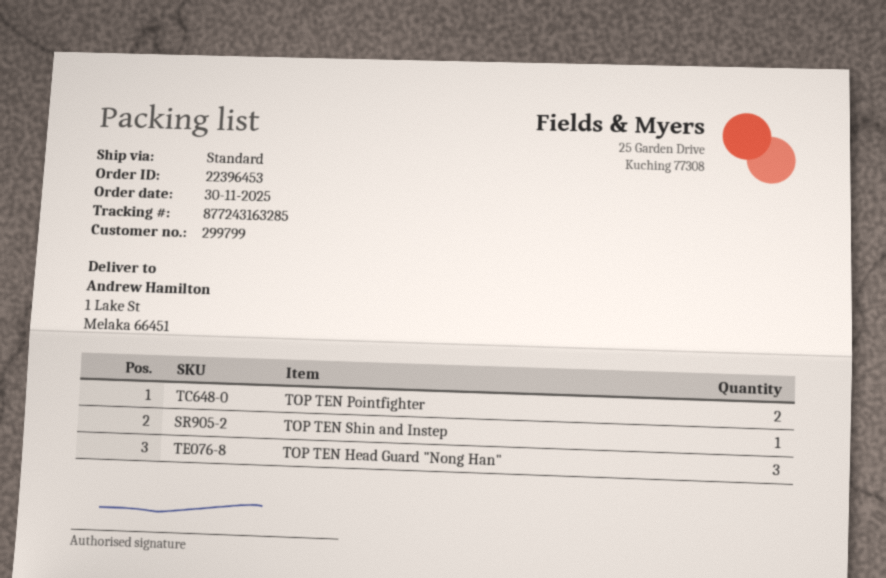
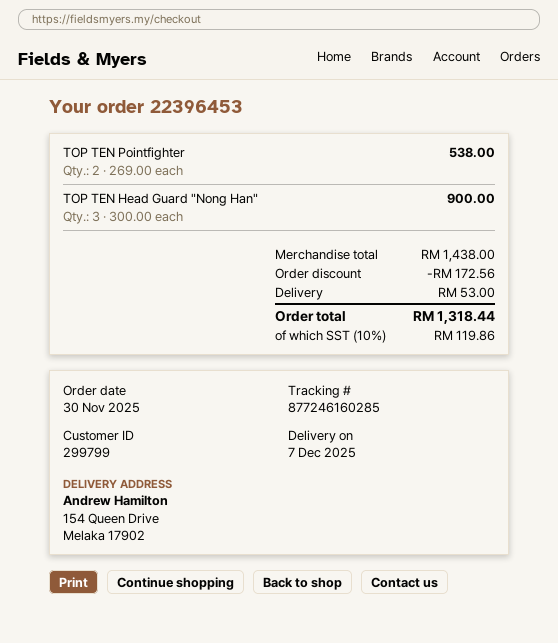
tracking number: 877243163285 -> 877246160285
ship to: 1 Lake St, Melaka 66451 -> 154 Queen Drive, Melaka 17902
TOP TEN Shin and Instep: 1 -> none

